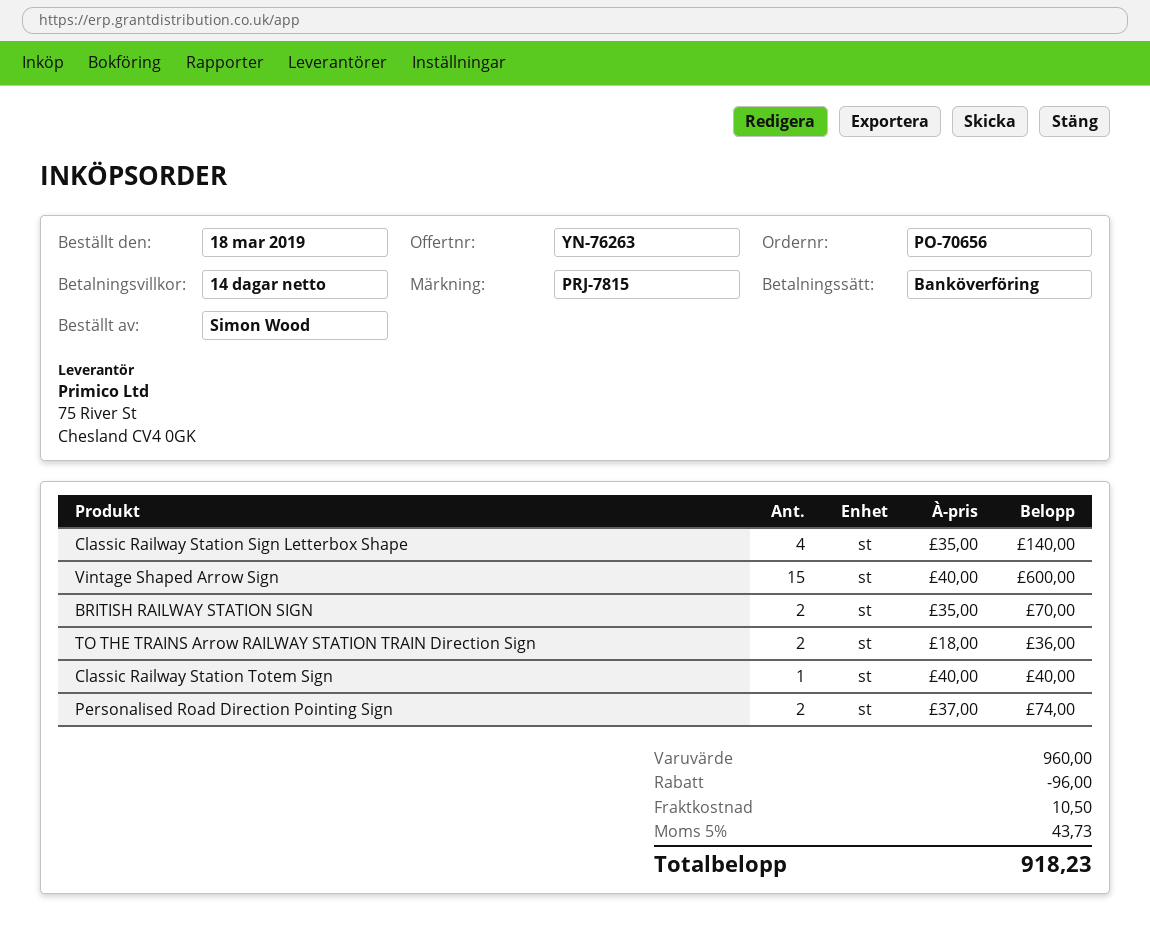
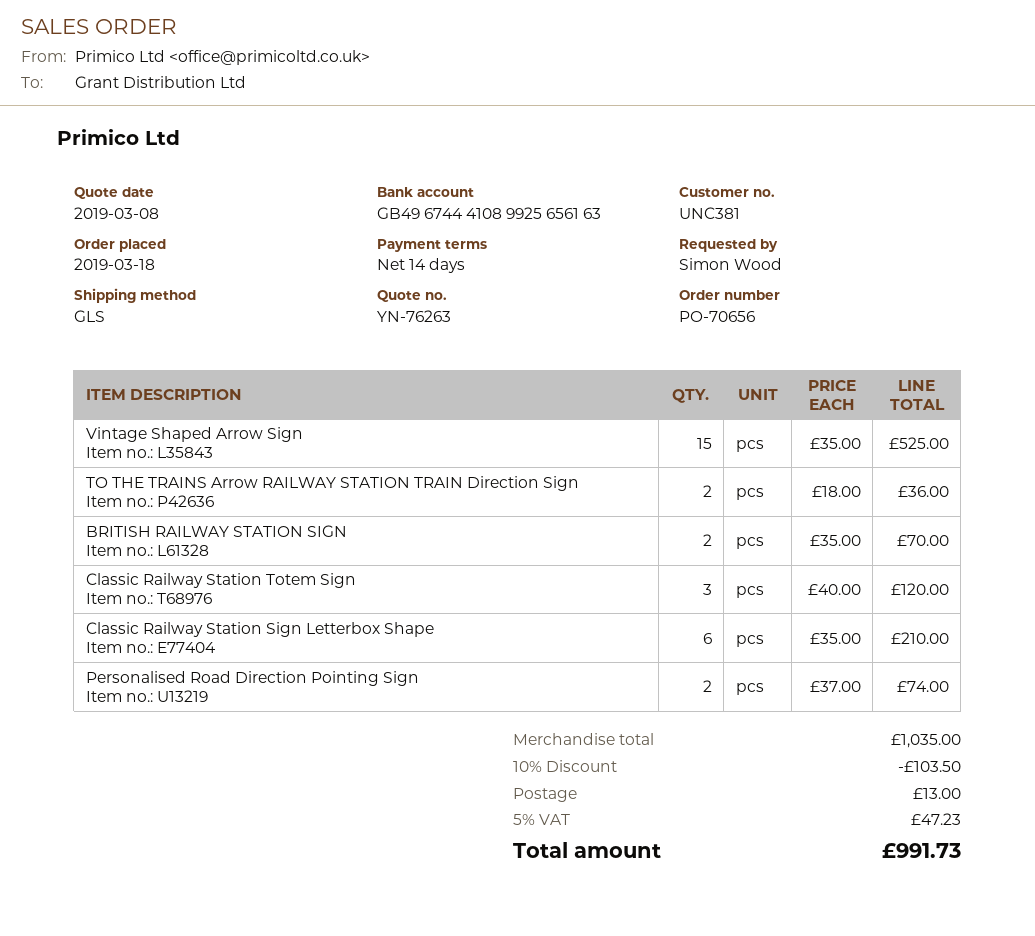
Classic Railway Station Sign Letterbox Shape: 4 x 35.00 = 140.00 -> 6 x 35.00 = 210.00
Vintage Shaped Arrow Sign: 15 x 40.00 = 600.00 -> 15 x 35.00 = 525.00
Classic Railway Station Totem Sign: 1 x 40.00 = 40.00 -> 3 x 40.00 = 120.00
subtotal: 960.00 -> 1035.00
discount: 96.00 -> 103.50
shipping: 10.50 -> 13.00
tax: 5% = 43.73 -> 5% = 47.23
total: 918.23 -> 991.73

